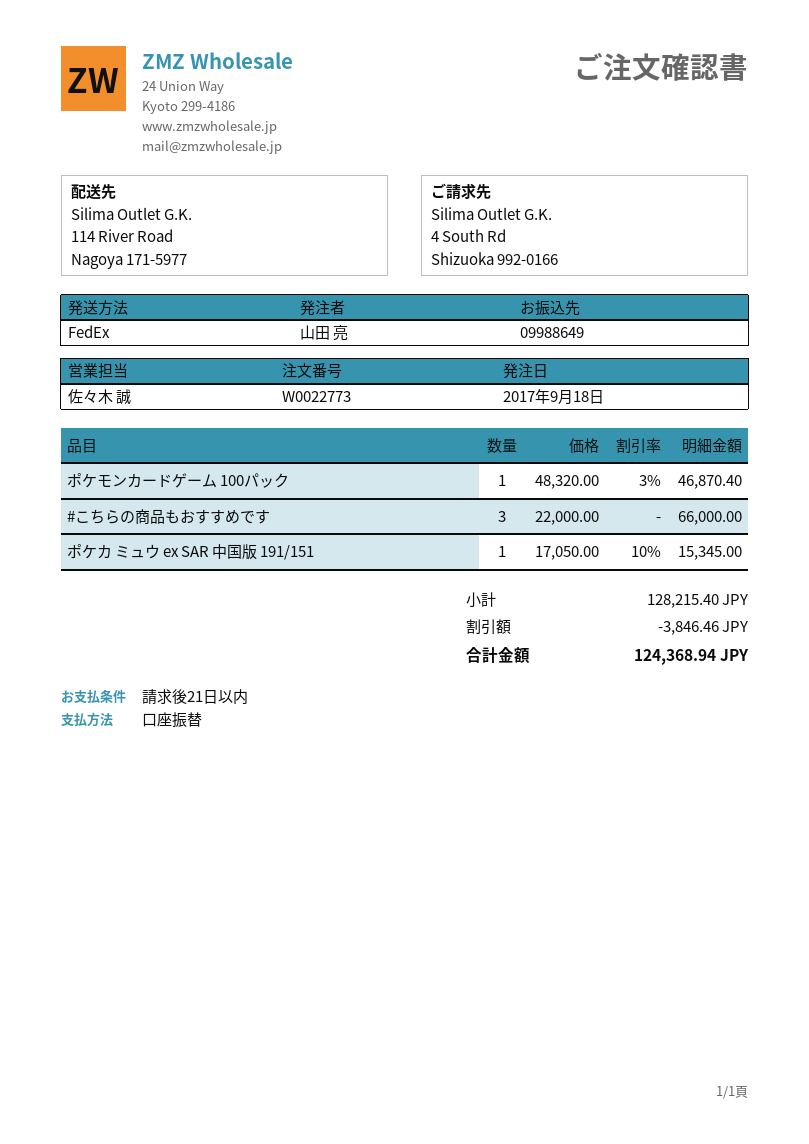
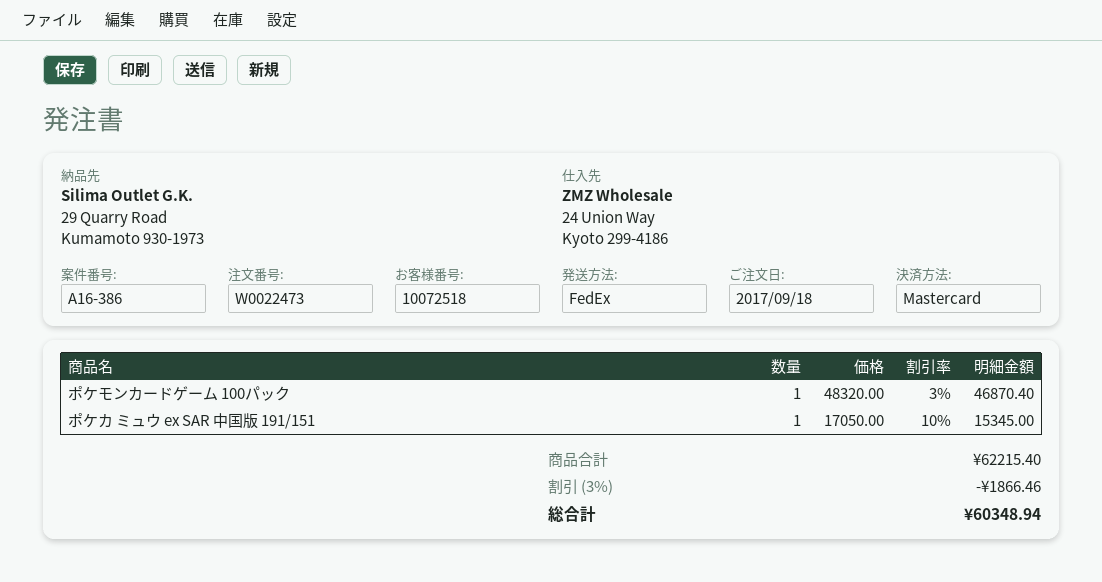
order number: W0022773 -> W0022473
payment method: direct debit -> Mastercard
ship to: 114 River Road, Nagoya 171-5977 -> 29 Quarry Road, Kumamoto 930-1973
#こちらの商品もおすすめです: 3 x 22000.00 = 66000.00 -> none
subtotal: 128215.40 -> 62215.40
discount: 3846.46 -> 1866.46
total: 124368.94 -> 60348.94

